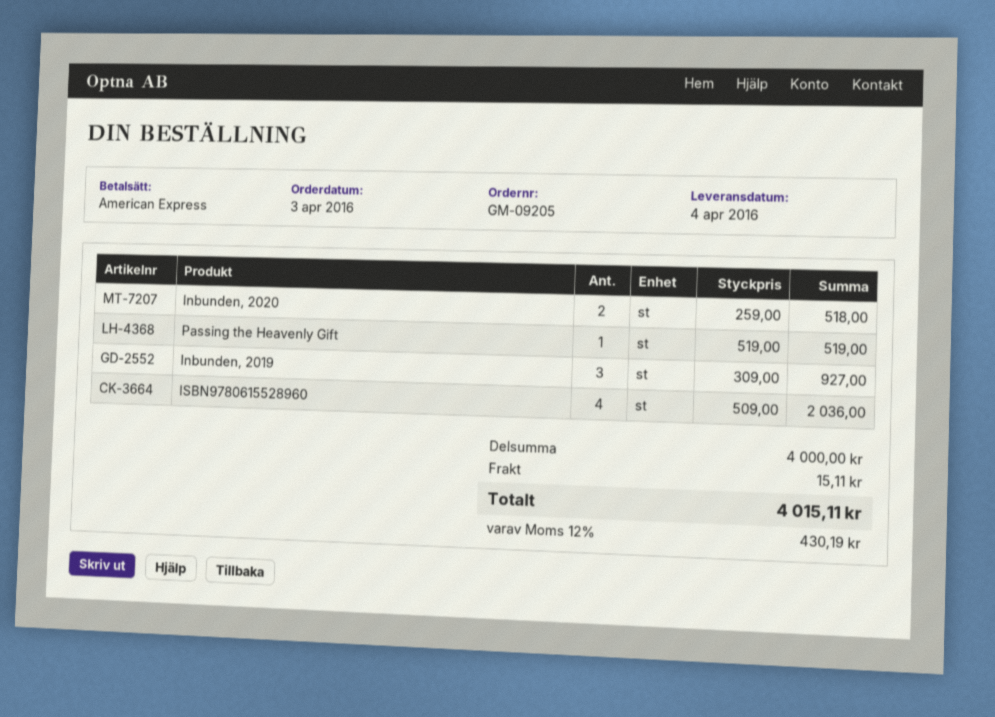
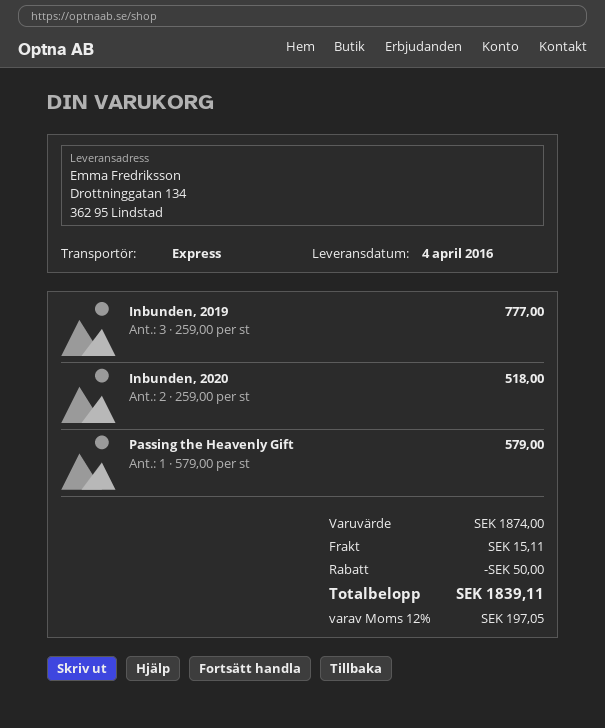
Passing the Heavenly Gift: 1 x 519.00 = 519.00 -> 1 x 579.00 = 579.00
Inbunden, 2019: 3 x 309.00 = 927.00 -> 3 x 259.00 = 777.00
ISBN9780615528960: 4 x 509.00 = 2036.00 -> none
subtotal: 4000.00 -> 1874.00
discount: none -> 50.00
tax: 12% = 430.19 -> 12% = 197.05
total: 4015.11 -> 1839.11

